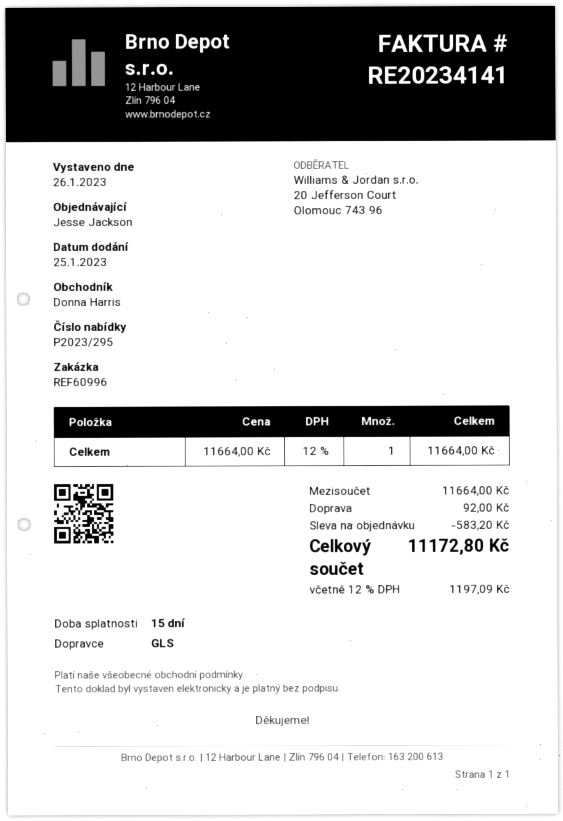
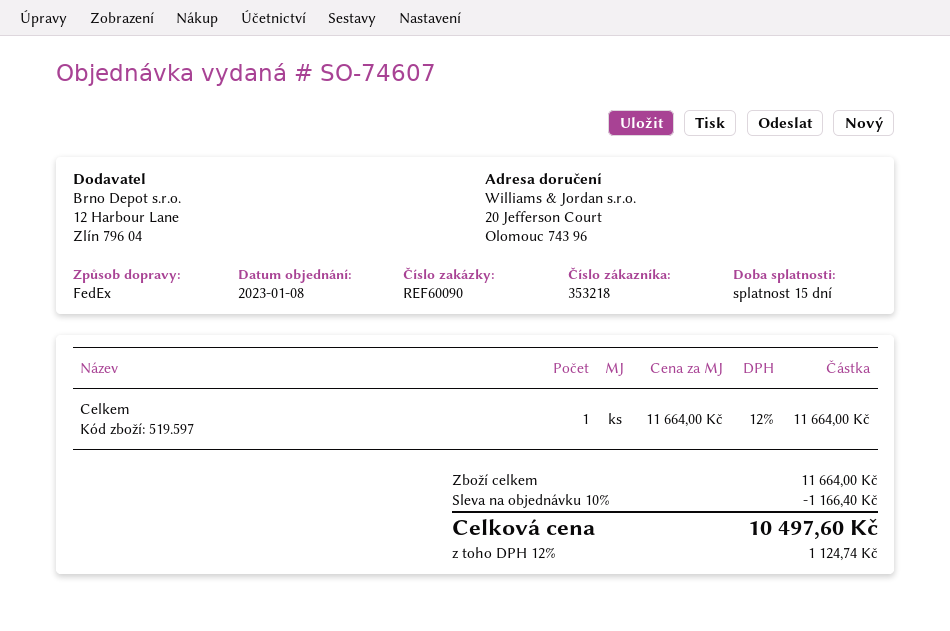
reference: REF60996 -> REF60090
shipping method: GLS -> FedEx
discount: 583.20 -> 1166.40
shipping: 92.00 -> none
tax: 12% = 1197.09 -> 12% = 1124.74
total: 11172.80 -> 10497.60

